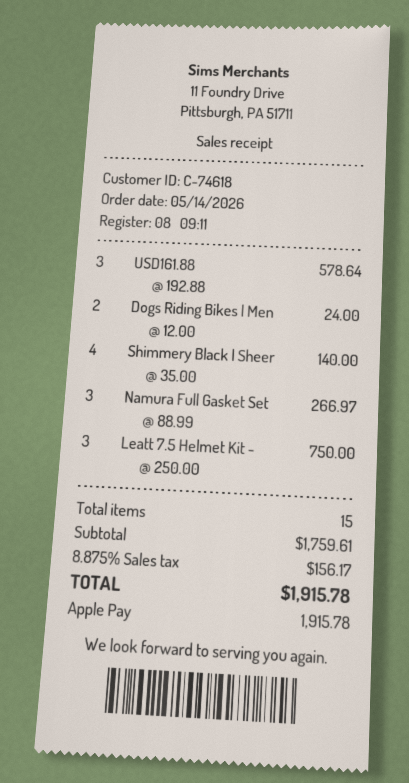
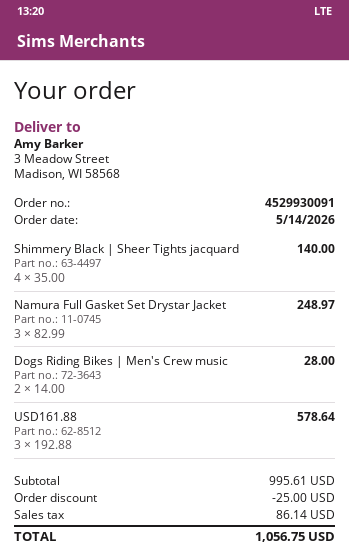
Dogs Riding Bikes | Men: 2 x 12.00 = 24.00 -> 2 x 14.00 = 28.00
Namura Full Gasket Set: 3 x 88.99 = 266.97 -> 3 x 82.99 = 248.97
Leatt 7.5 Helmet Kit -: 3 x 250.00 = 750.00 -> none
subtotal: 1759.61 -> 995.61
discount: none -> 25.00
tax: 156.17 -> 86.14
total: 1915.78 -> 1056.75

